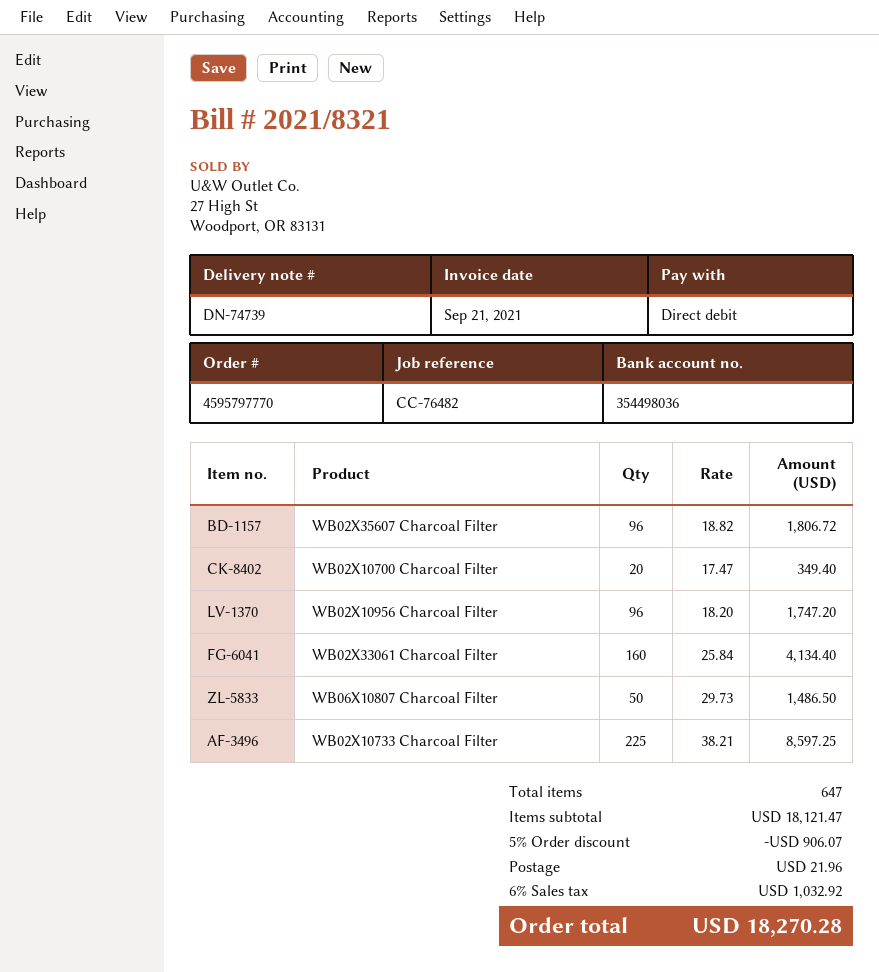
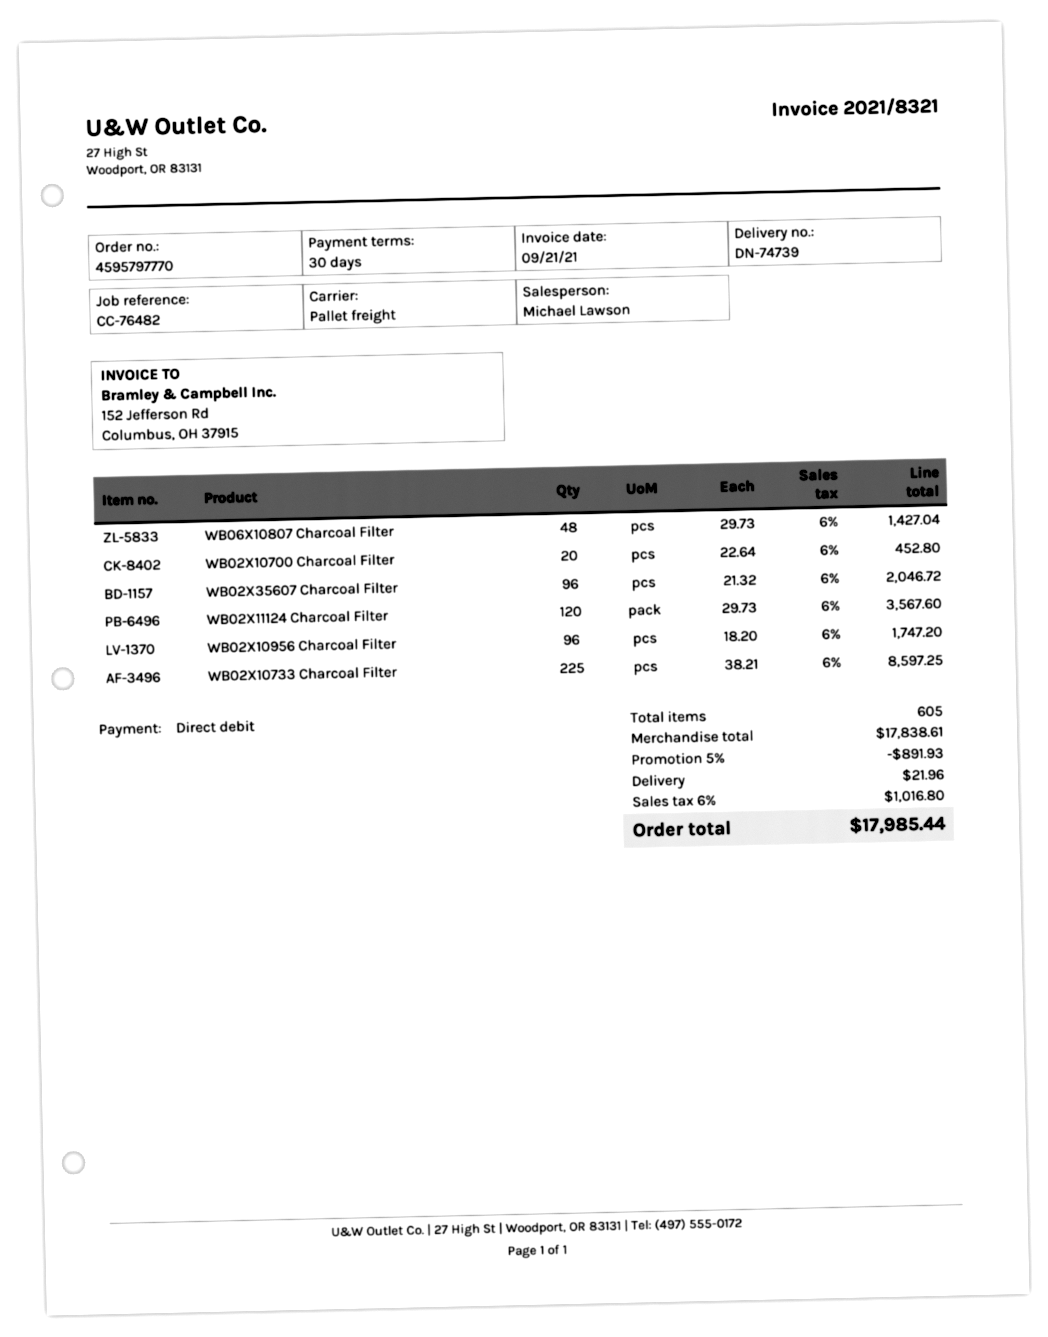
WB02X35607 Charcoal Filter: 96 x 18.82 = 1806.72 -> 96 x 21.32 = 2046.72
WB02X10700 Charcoal Filter: 20 x 17.47 = 349.40 -> 20 x 22.64 = 452.80
WB02X33061 Charcoal Filter: 160 x 25.84 = 4134.40 -> none
WB06X10807 Charcoal Filter: 50 x 29.73 = 1486.50 -> 48 x 29.73 = 1427.04
WB02X11124 Charcoal Filter: none -> 120 x 29.73 = 3567.60
total quantity: 647 -> 605
subtotal: 18121.47 -> 17838.61
discount: 5% = 906.07 -> 5% = 891.93
tax: 6% = 1032.92 -> 6% = 1016.80
total: 18270.28 -> 17985.44

